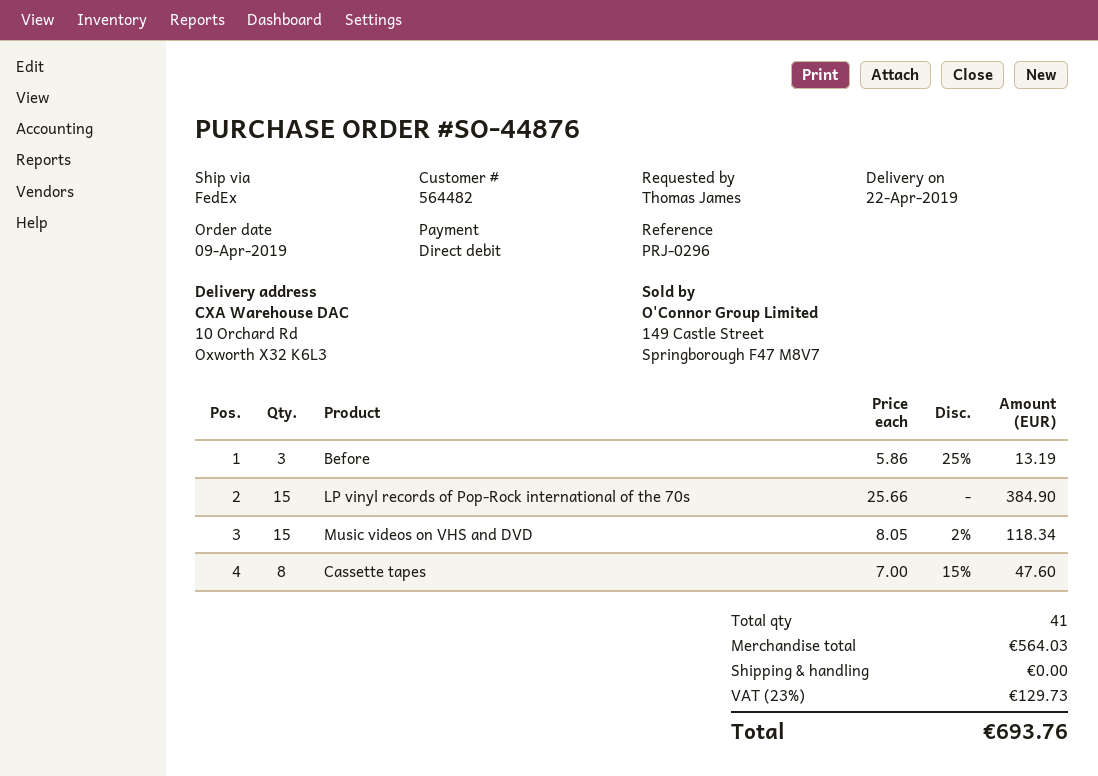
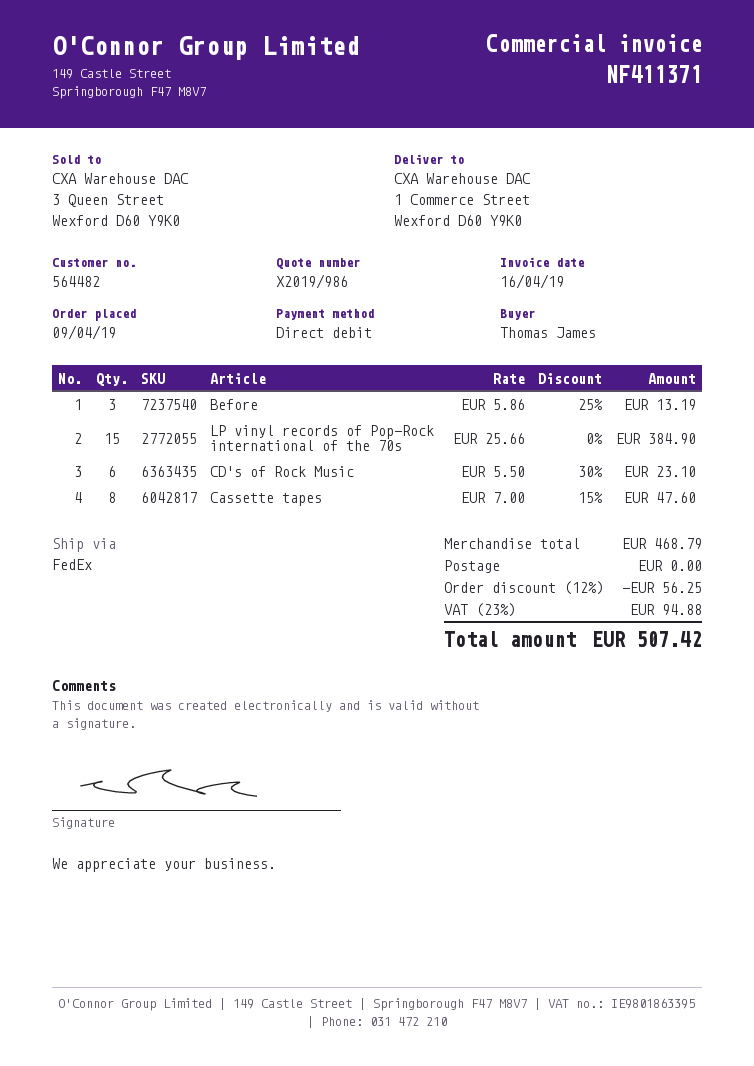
ship to: 10 Orchard Rd, Oxworth X32 K6L3 -> 1 Commerce Street, Wexford D60 Y9K0
Music videos on VHS and DVD: 15 x 8.05 - 2% = 118.34 -> none
CD's of Rock Music: none -> 6 x 5.50 - 30% = 23.10
subtotal: 564.03 -> 468.79
discount: none -> 12% = 56.25
tax: 23% = 129.73 -> 23% = 94.88
total: 693.76 -> 507.42

